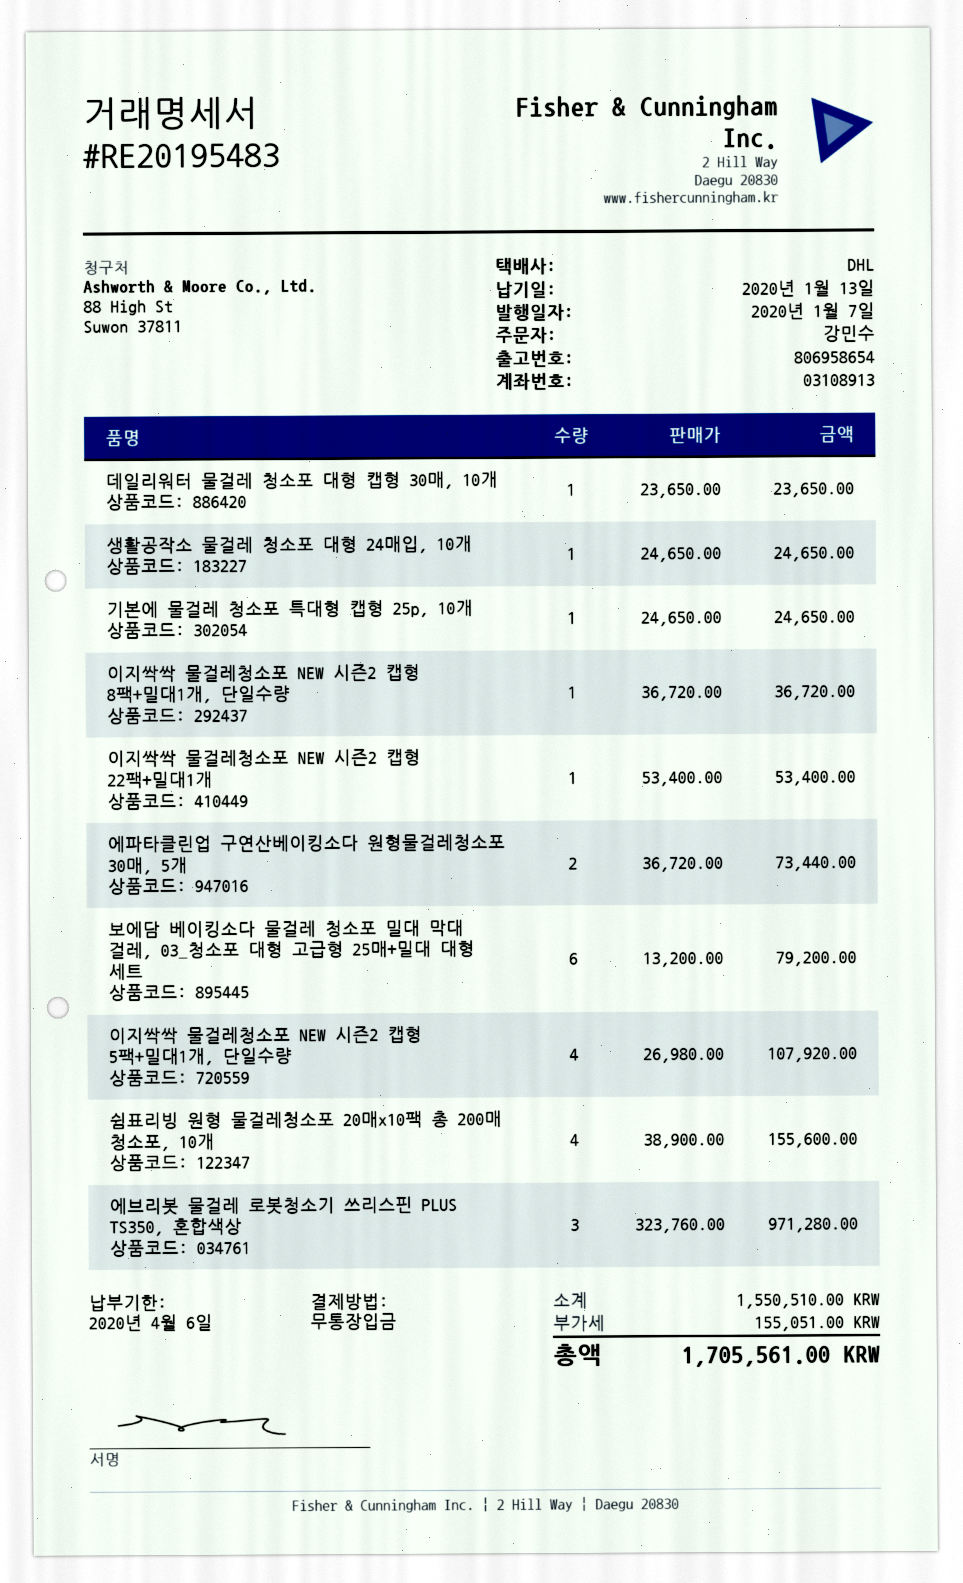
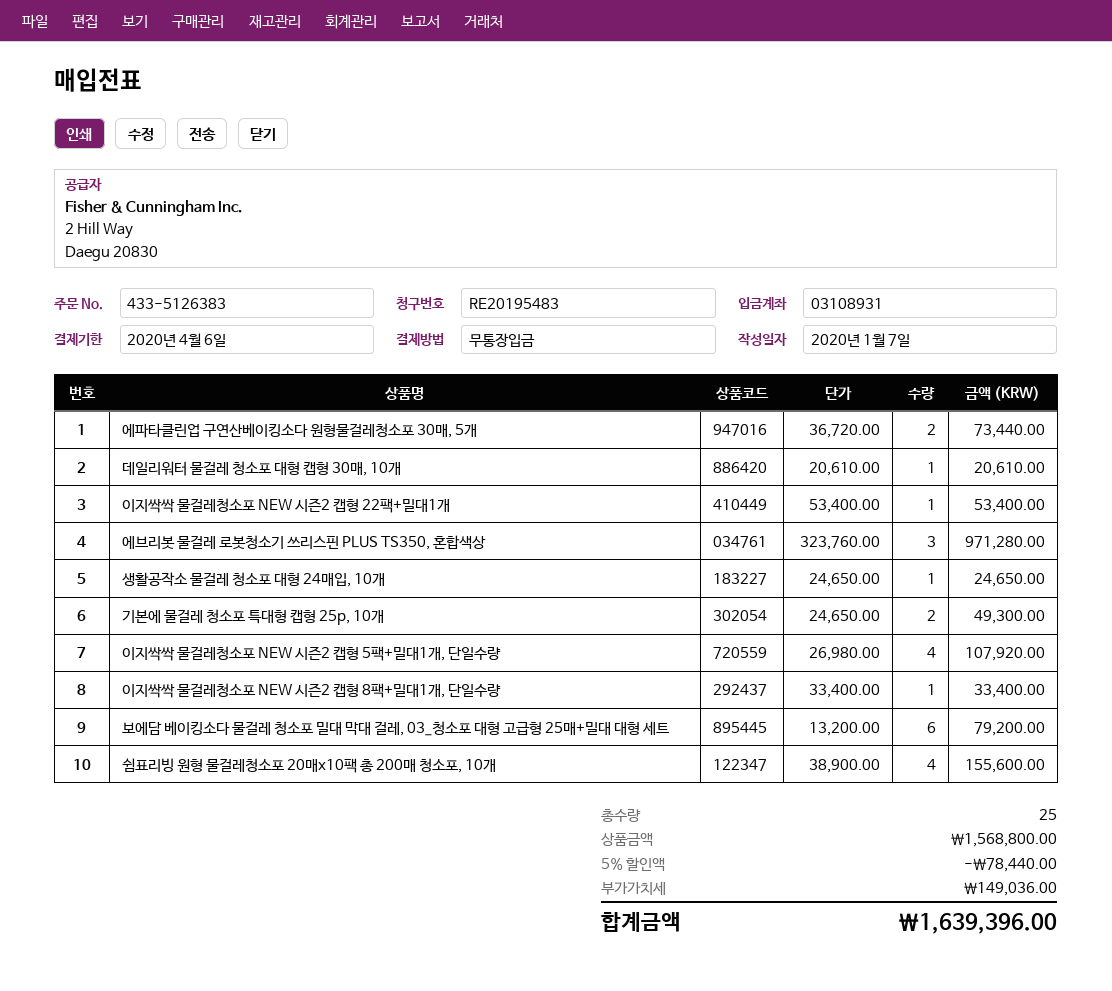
bank account: 03108913 -> 03108931
데일리워터 물걸레 청소포 대형 캡형 30매, 10개: 1 x 23650.00 = 23650.00 -> 1 x 20610.00 = 20610.00
기본에 물걸레 청소포 특대형 캡형 25p, 10개: 1 x 24650.00 = 24650.00 -> 2 x 24650.00 = 49300.00
이지싹싹 물걸레청소포 NEW 시즌2 캡형 8팩+밀대1개, 단일수량: 1 x 36720.00 = 36720.00 -> 1 x 33400.00 = 33400.00
subtotal: 1550510.00 -> 1568800.00
discount: none -> 5% = 78440.00
tax: 155051.00 -> 149036.00
total: 1705561.00 -> 1639396.00

